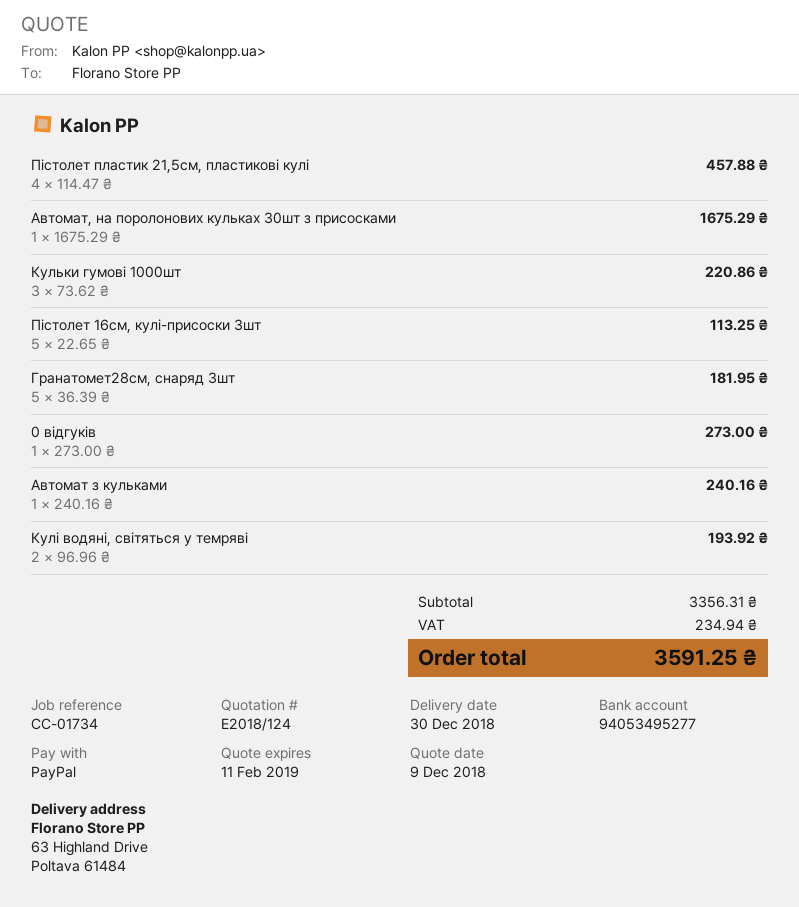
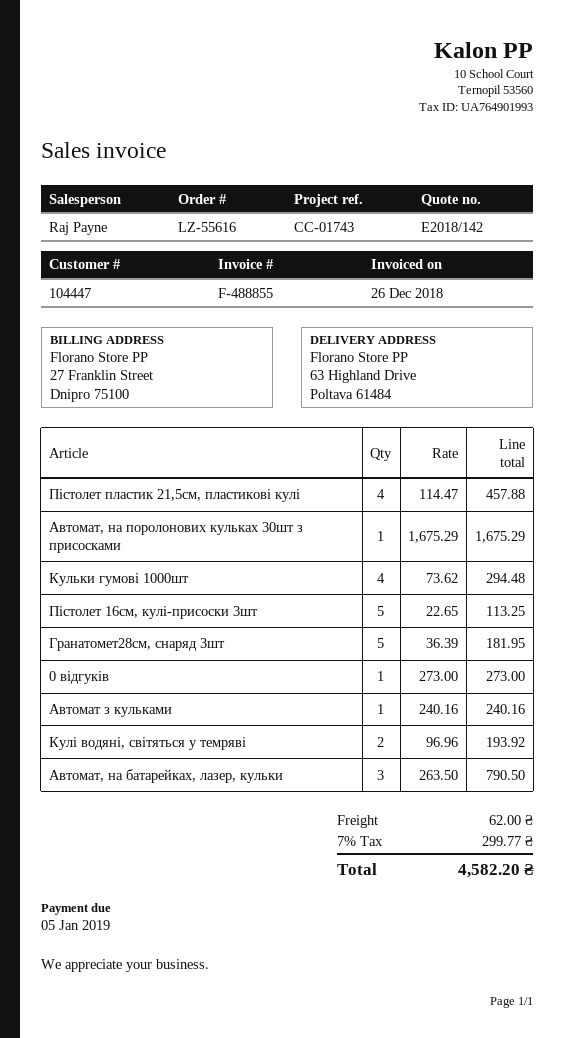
quote number: E2018/124 -> E2018/142
reference: CC-01734 -> CC-01743
Кульки гумові 1000шт: 3 x 73.62 = 220.86 -> 4 x 73.62 = 294.48
Автомат, на батарейках, лазер, кульки: none -> 3 x 263.50 = 790.50
shipping: none -> 62.00
tax: 234.94 -> 299.77
total: 3591.25 -> 4582.20

